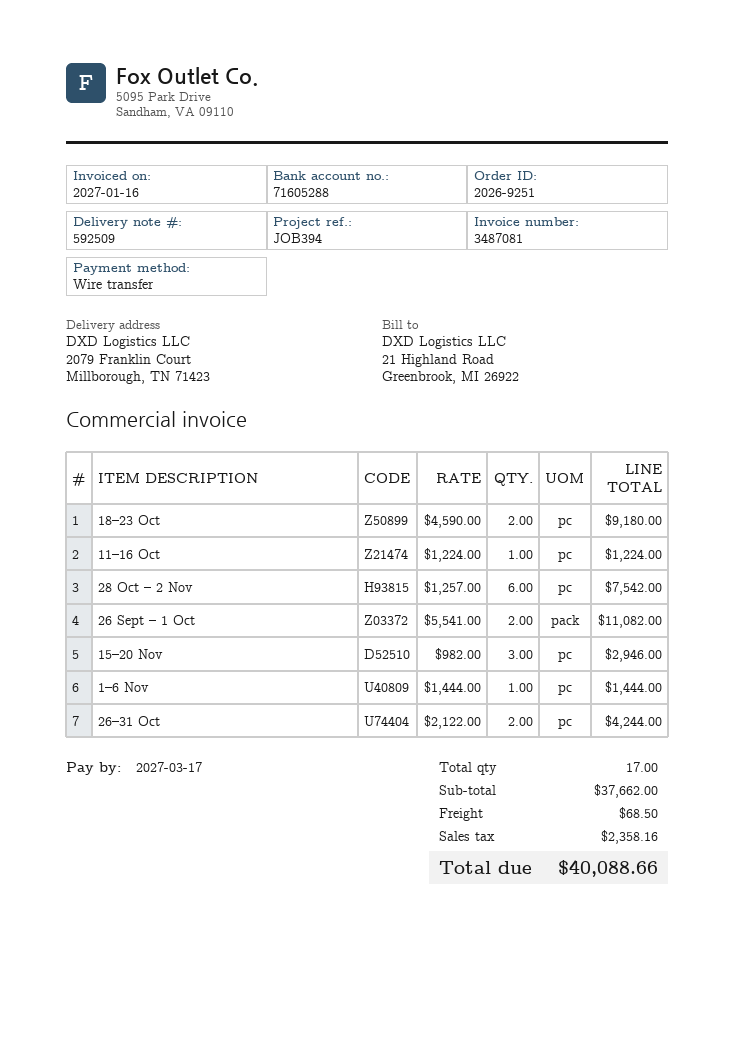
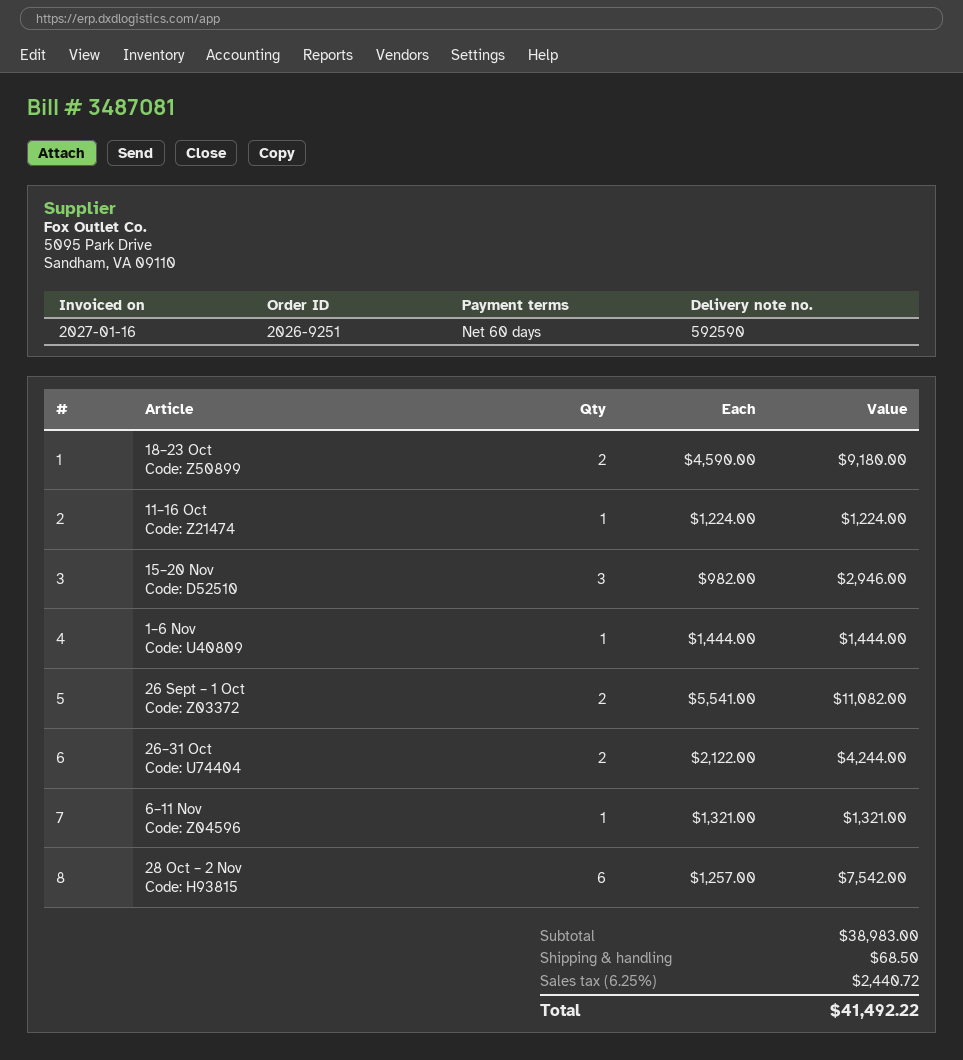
delivery note number: 592509 -> 592590
6–11 Nov: none -> 1 x 1321.00 = 1321.00
subtotal: 37662.00 -> 38983.00
tax: 2358.16 -> 2440.72
total: 40088.66 -> 41492.22

